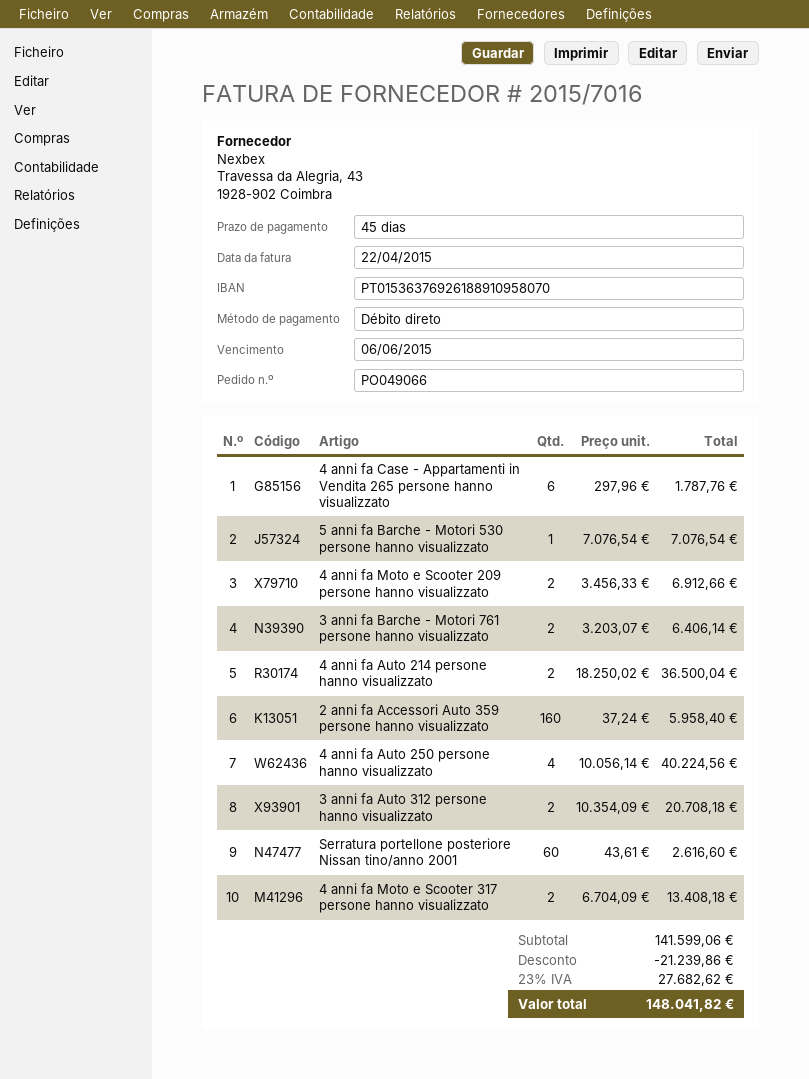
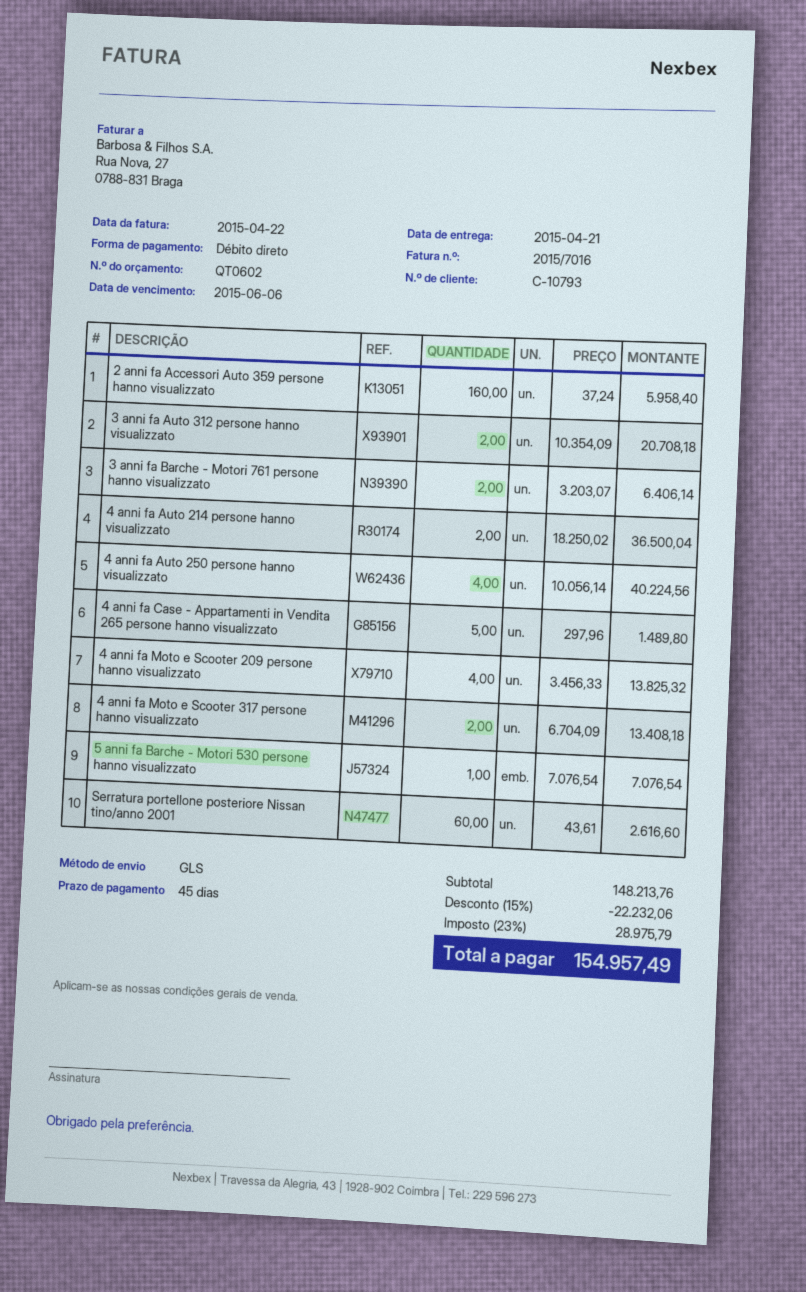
4 anni fa Case - Appartamenti in Vendita 265 persone hanno visualizzato: 6 x 297.96 = 1787.76 -> 5 x 297.96 = 1489.80
4 anni fa Moto e Scooter 209 persone hanno visualizzato: 2 x 3456.33 = 6912.66 -> 4 x 3456.33 = 13825.32
subtotal: 141599.06 -> 148213.76
discount: 21239.86 -> 22232.06
tax: 23% = 27682.62 -> 23% = 28975.79
total: 148041.82 -> 154957.49

